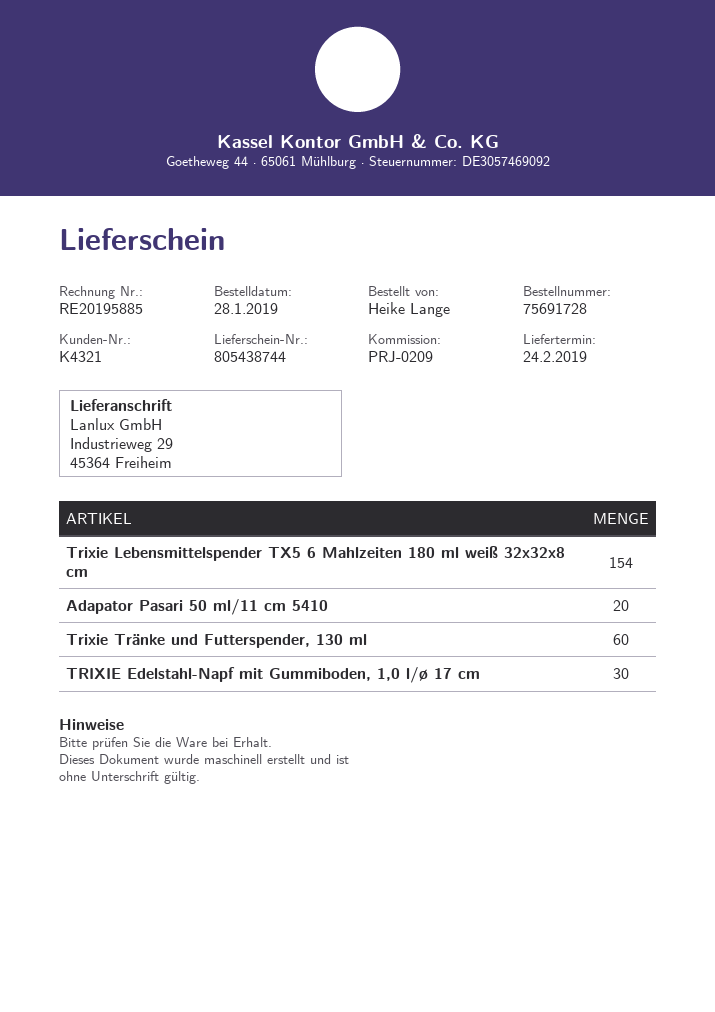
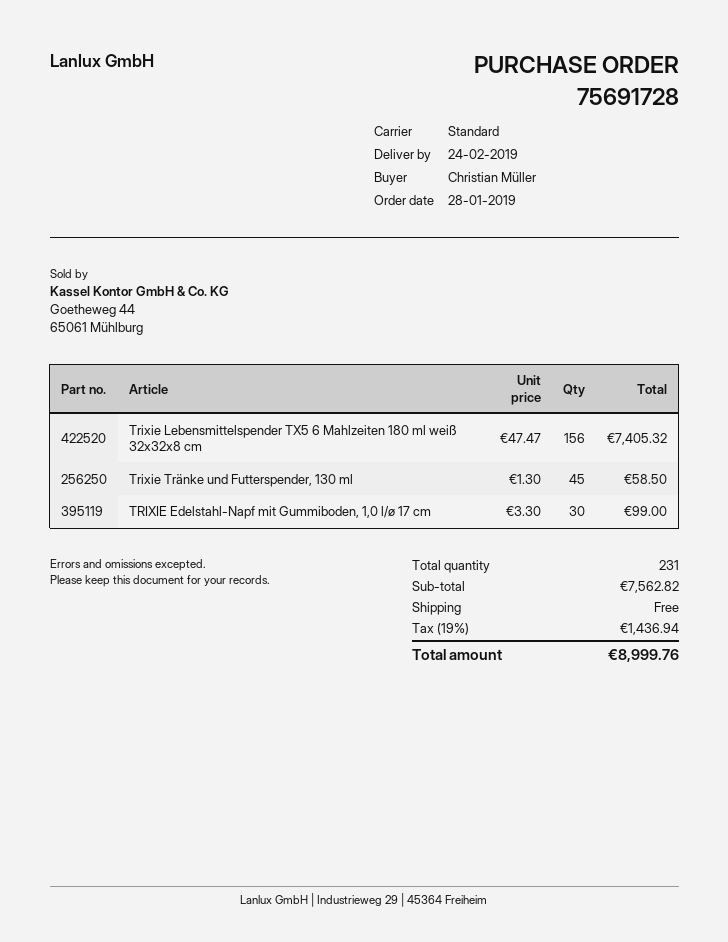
ordered by: Heike Lange -> Christian Müller
Trixie Lebensmittelspender TX5 6 Mahlzeiten 180 ml weiß 32x32x8 cm: 154 -> 156
Adapator Pasari 50 ml/11 cm 5410: 20 -> none
Trixie Tränke und Futterspender, 130 ml: 60 -> 45

